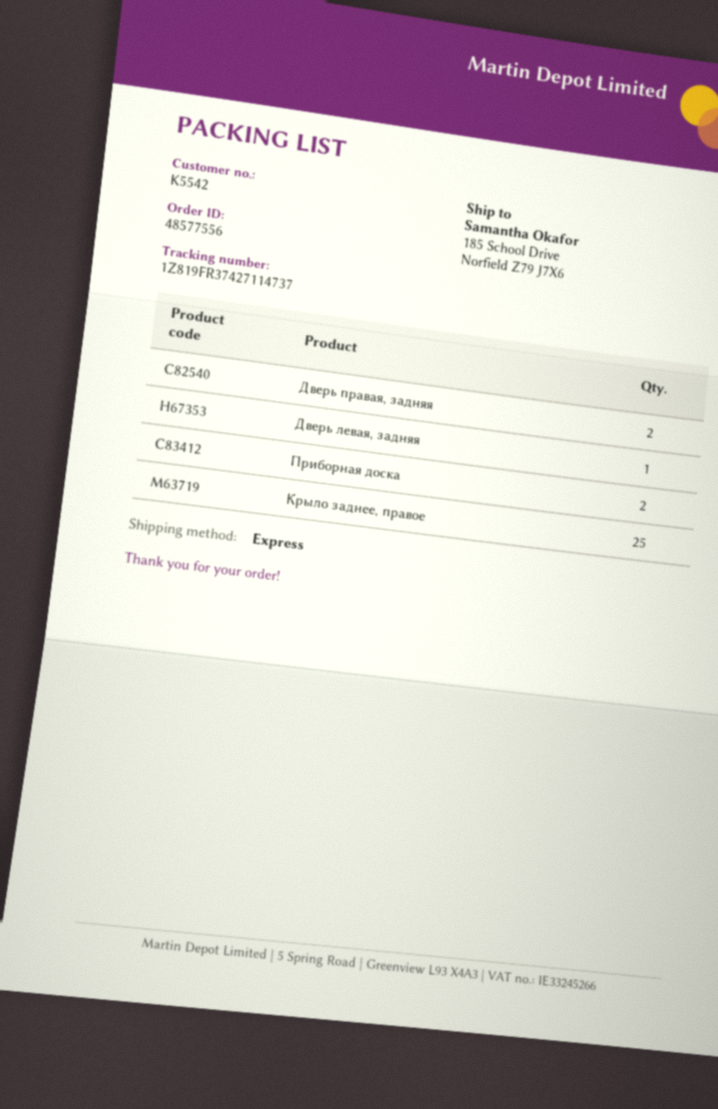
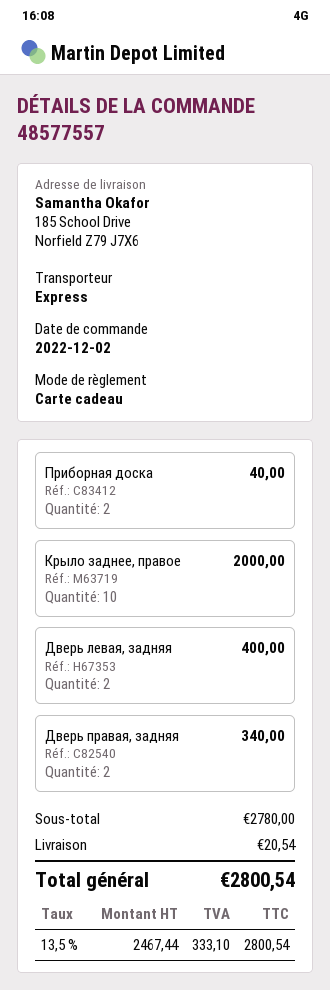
order number: 48577556 -> 48577557
Дверь левая, задняя: 1 -> 2
Крыло заднее, правое: 25 -> 10

